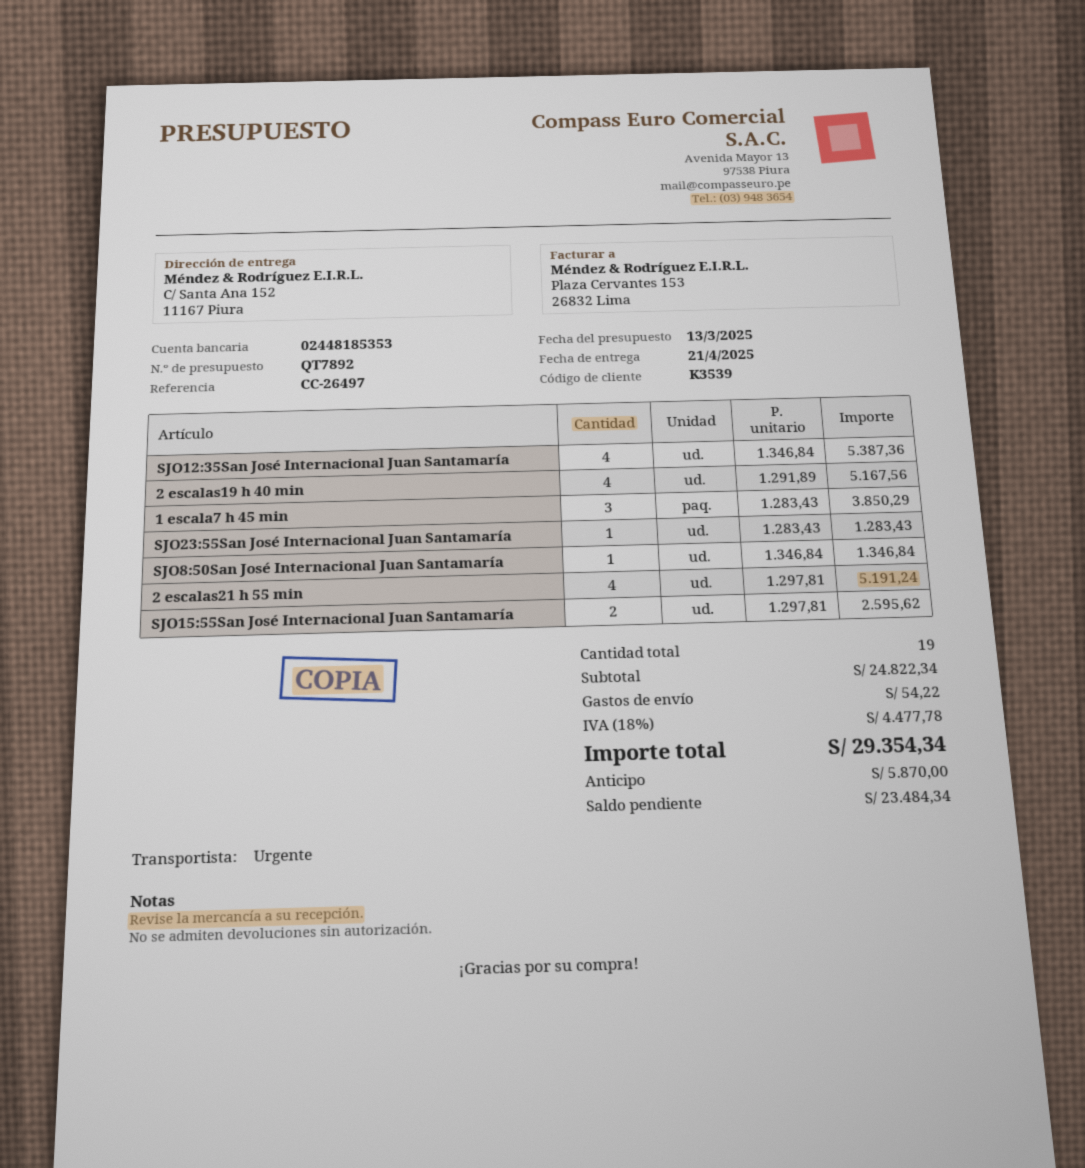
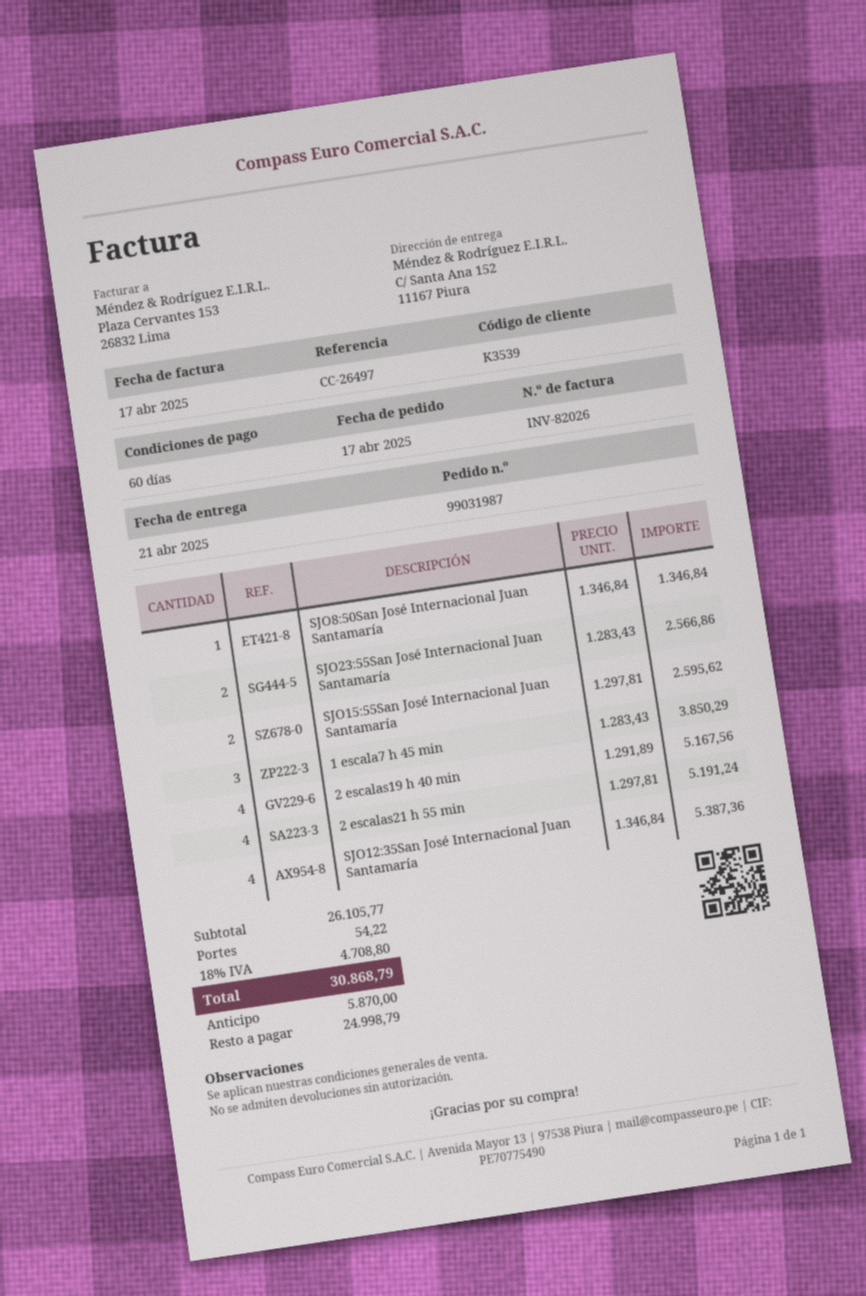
SJO23:55San José Internacional Juan Santamaría: 1 x 1283.43 = 1283.43 -> 2 x 1283.43 = 2566.86
subtotal: 24822.34 -> 26105.77
tax: 18% = 4477.78 -> 18% = 4708.80
total: 29354.34 -> 30868.79
balance: 23484.34 -> 24998.79

